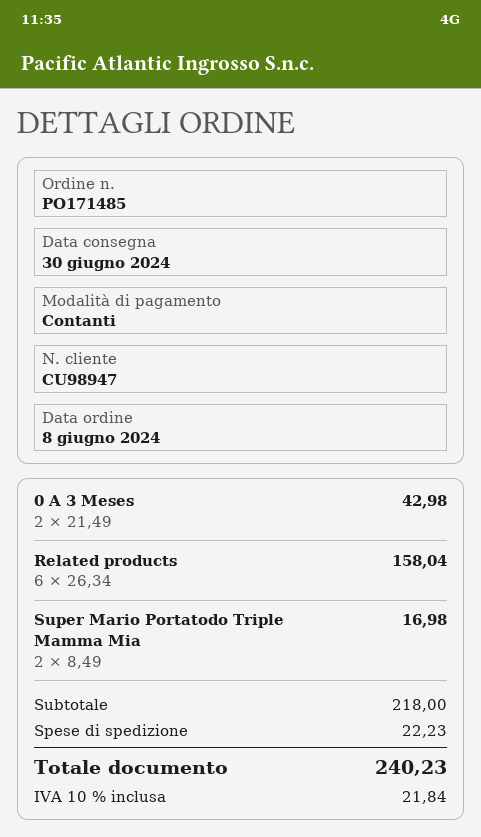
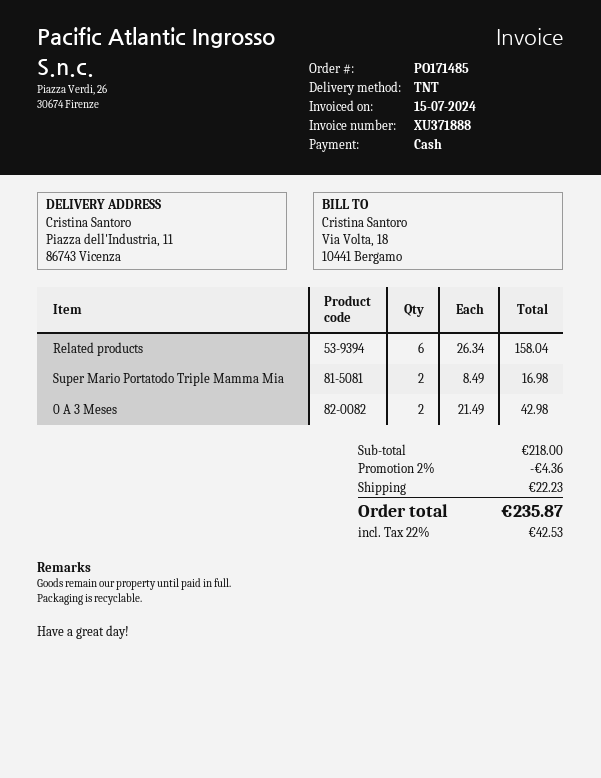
discount: none -> 2% = 4.36
tax: 10% = 21.84 -> 22% = 42.53
total: 240.23 -> 235.87

